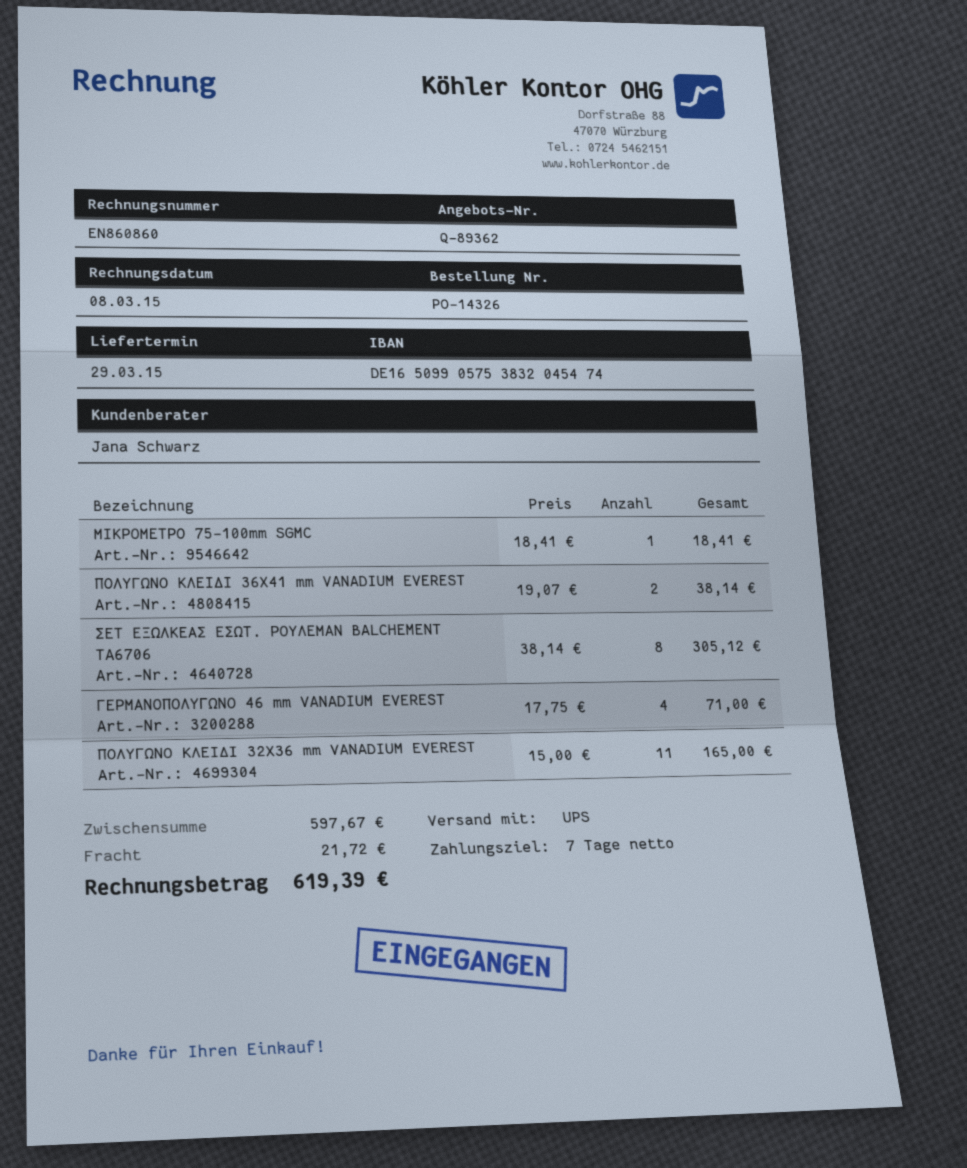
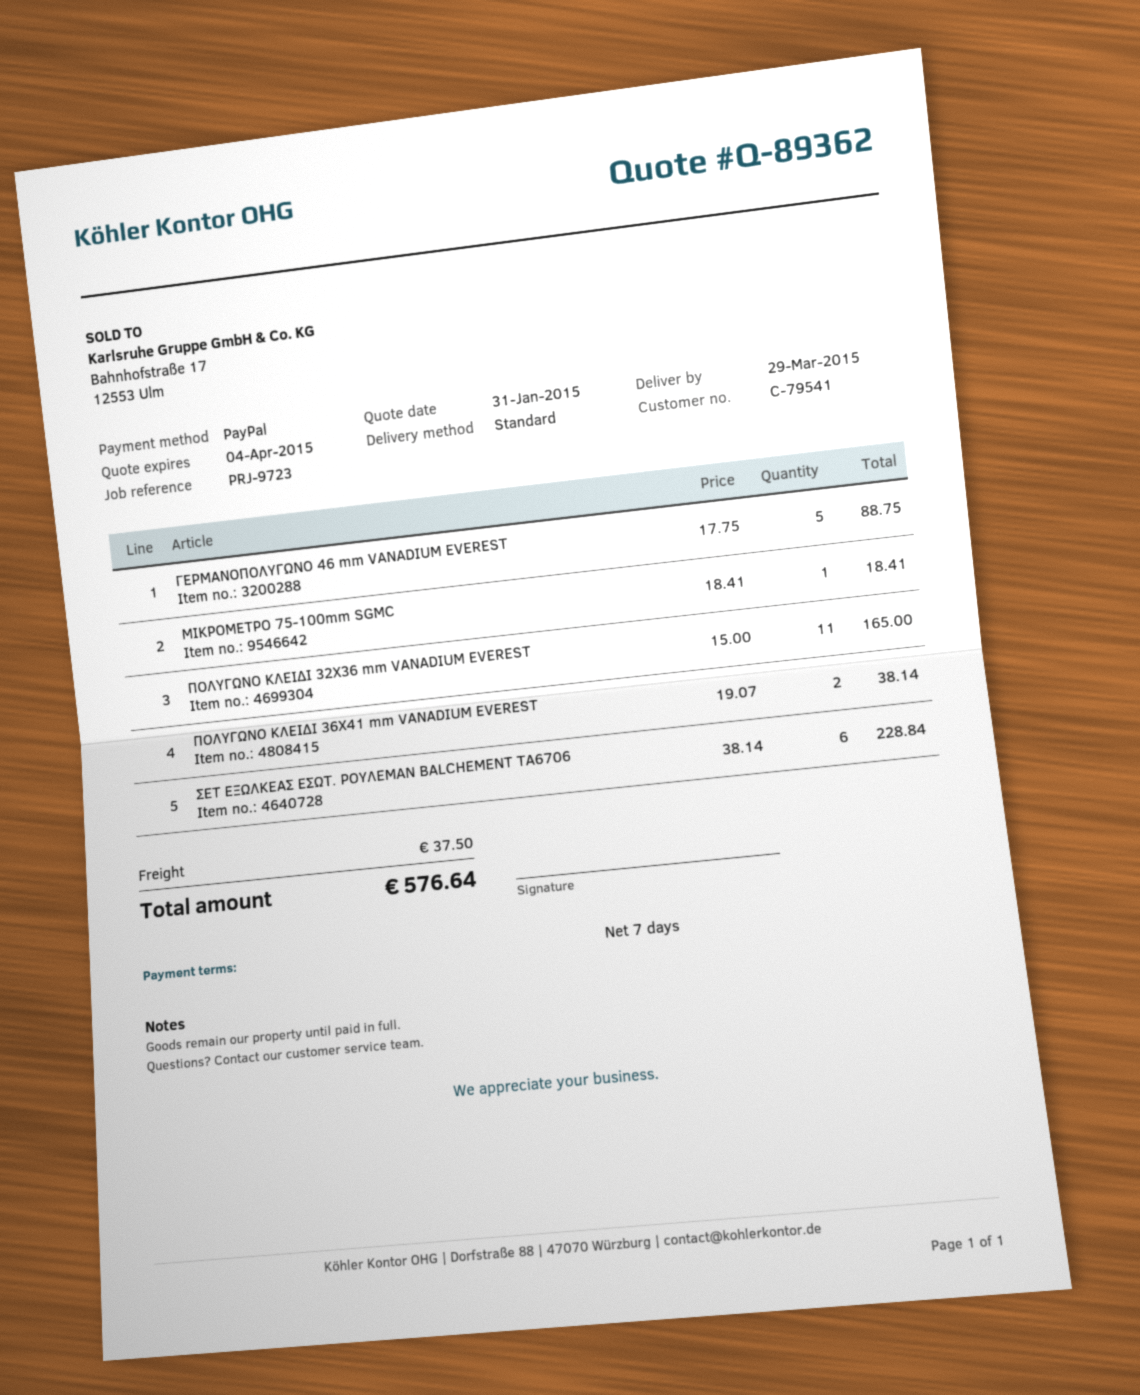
shipping method: UPS -> standard
ΣΕΤ ΕΞΩΛΚΕΑΣ ΕΣΩΤ. ΡΟΥΛΕΜΑΝ BALCHEMENT TA6706: 8 x 38.14 = 305.12 -> 6 x 38.14 = 228.84
ΓΕΡΜΑΝΟΠΟΛΥΓΩΝΟ 46 mm VANADIUM EVEREST: 4 x 17.75 = 71.00 -> 5 x 17.75 = 88.75
shipping: 21.72 -> 37.50
total: 619.39 -> 576.64

